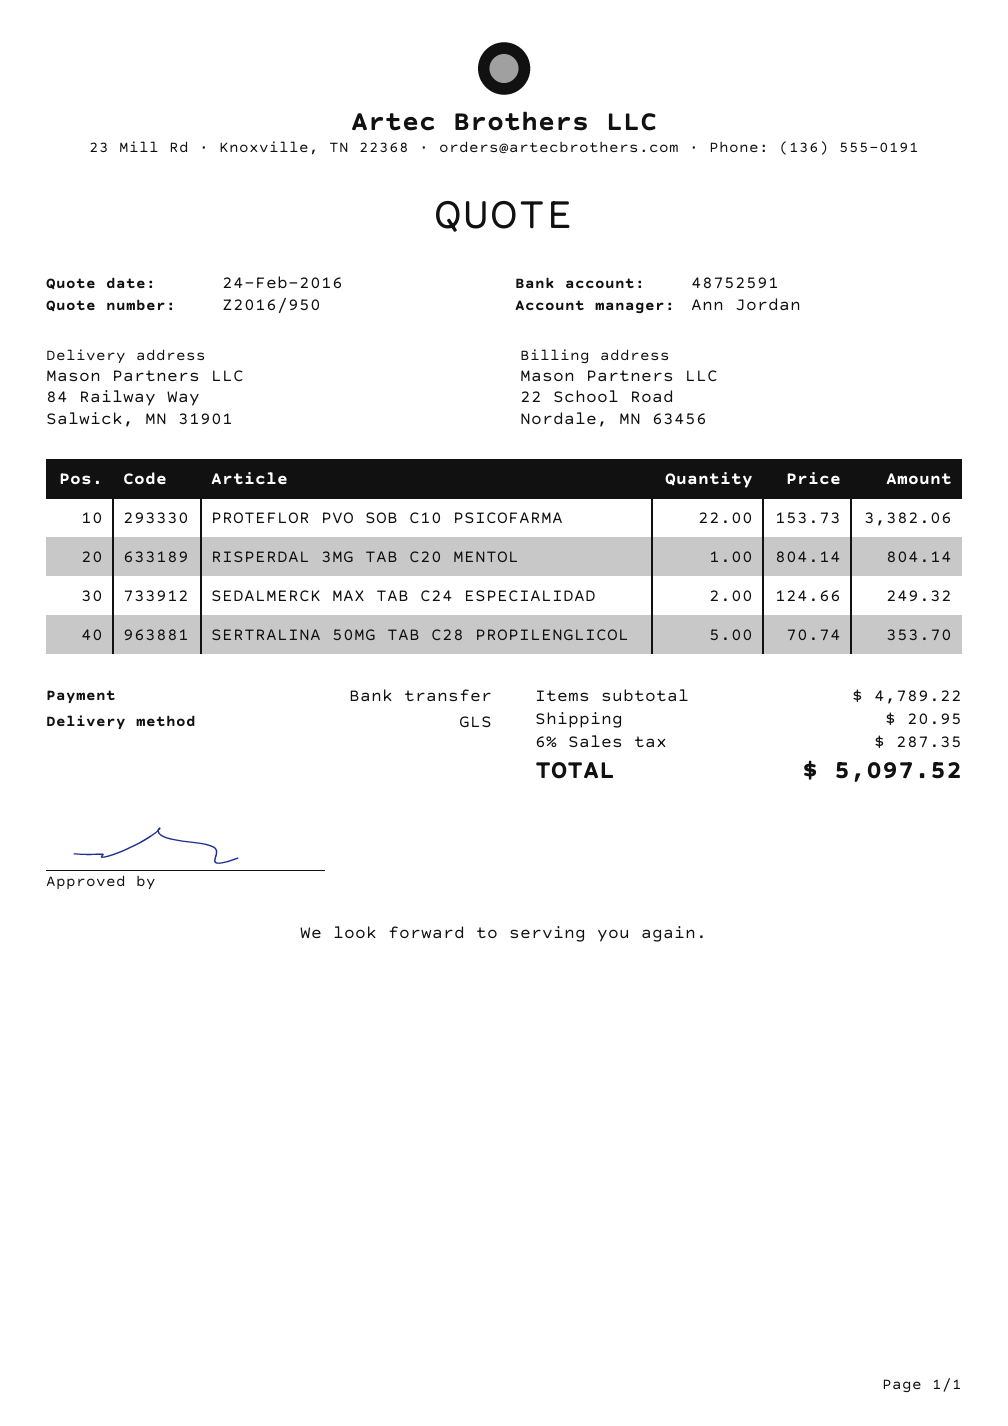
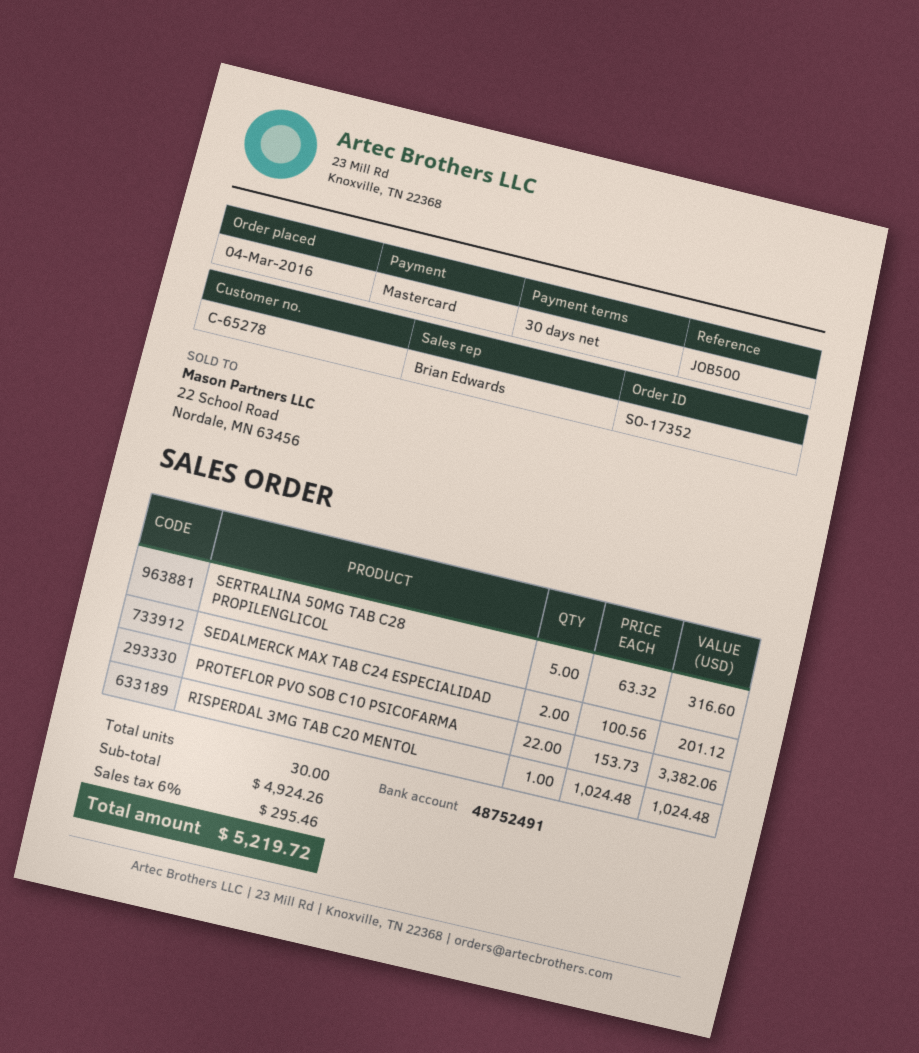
sales rep: Ann Jordan -> Brian Edwards
payment method: bank transfer -> Mastercard
bank account: 48752591 -> 48752491
RISPERDAL 3MG TAB C20 MENTOL: 1 x 804.14 = 804.14 -> 1 x 1024.48 = 1024.48
SEDALMERCK MAX TAB C24 ESPECIALIDAD: 2 x 124.66 = 249.32 -> 2 x 100.56 = 201.12
SERTRALINA 50MG TAB C28 PROPILENGLICOL: 5 x 70.74 = 353.70 -> 5 x 63.32 = 316.60
subtotal: 4789.22 -> 4924.26
shipping: 20.95 -> none
tax: 6% = 287.35 -> 6% = 295.46
total: 5097.52 -> 5219.72

